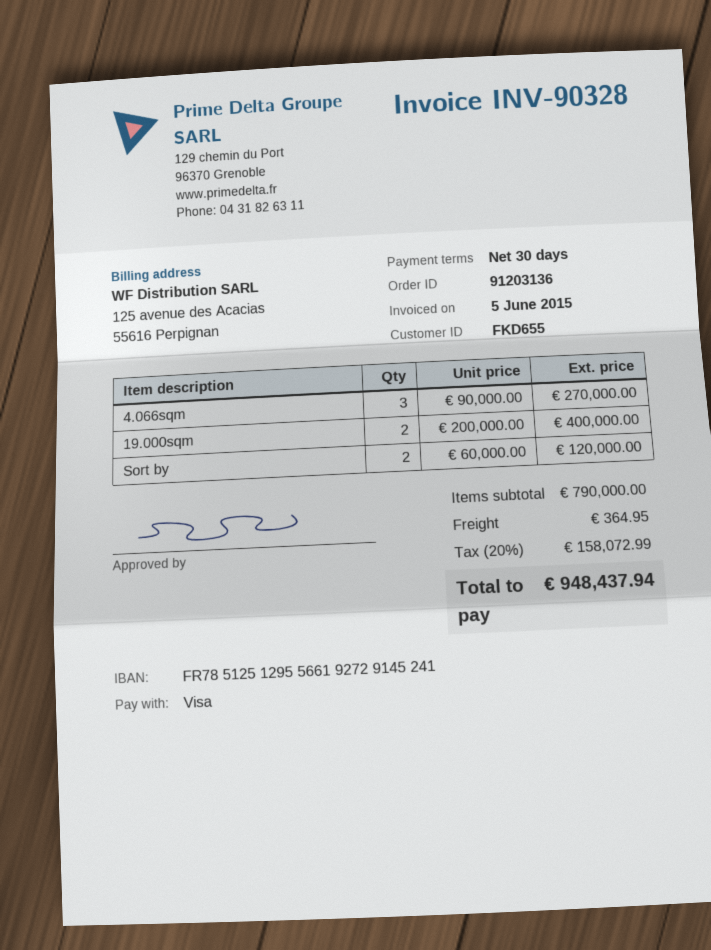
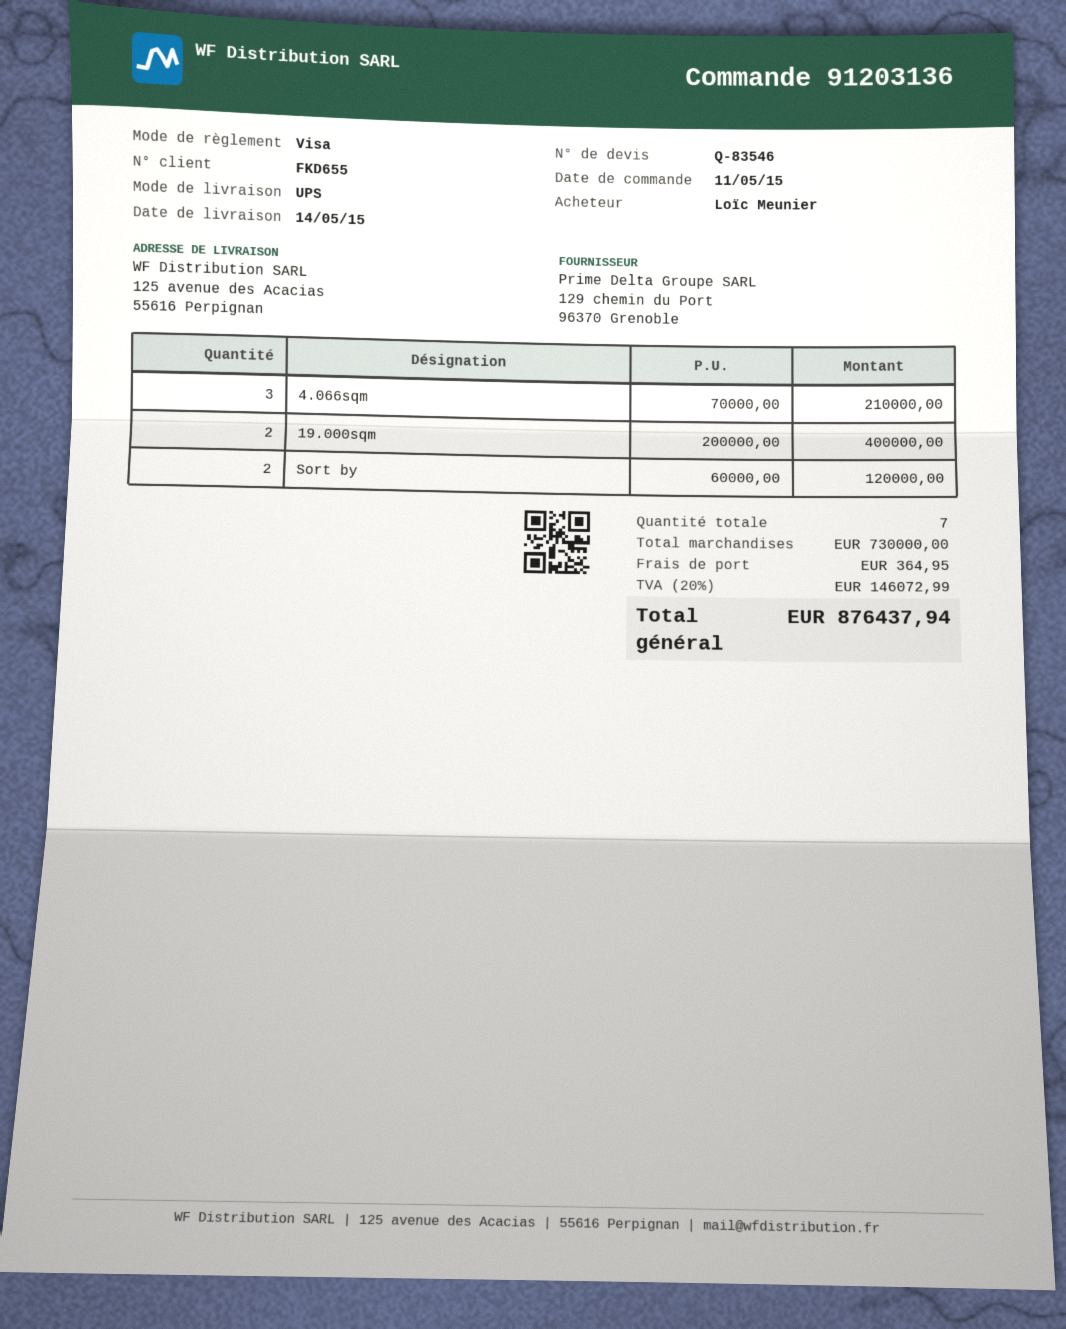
4.066sqm: 3 x 90000.00 = 270000.00 -> 3 x 70000.00 = 210000.00
subtotal: 790000.00 -> 730000.00
tax: 20% = 158072.99 -> 20% = 146072.99
total: 948437.94 -> 876437.94

